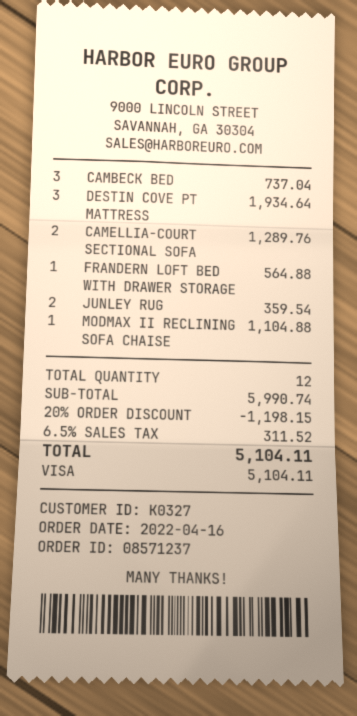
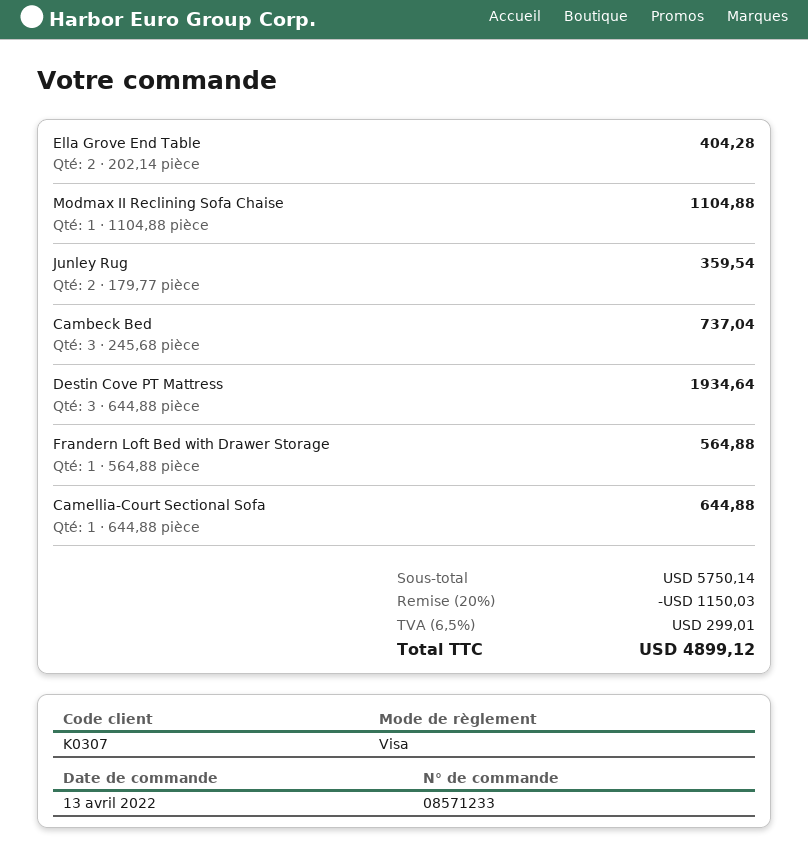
order number: 08571237 -> 08571233
order date: 2022-04-16 -> 2022-04-13
customer number: K0327 -> K0307
CAMELLIA-COURT SECTIONAL SOFA: 2 for 1289.76 -> 1 for 644.88
Ella Grove End Table: none -> 2 for 404.28
subtotal: 5990.74 -> 5750.14
discount: 20% = 1198.15 -> 20% = 1150.03
tax: 6.5% = 311.52 -> 6.5% = 299.01
total: 5104.11 -> 4899.12

